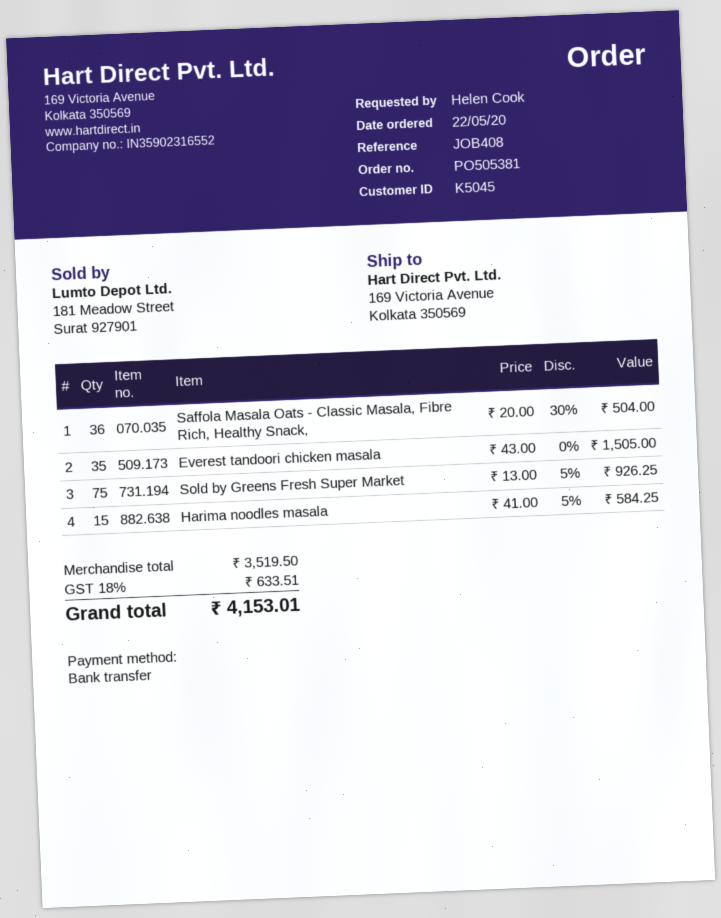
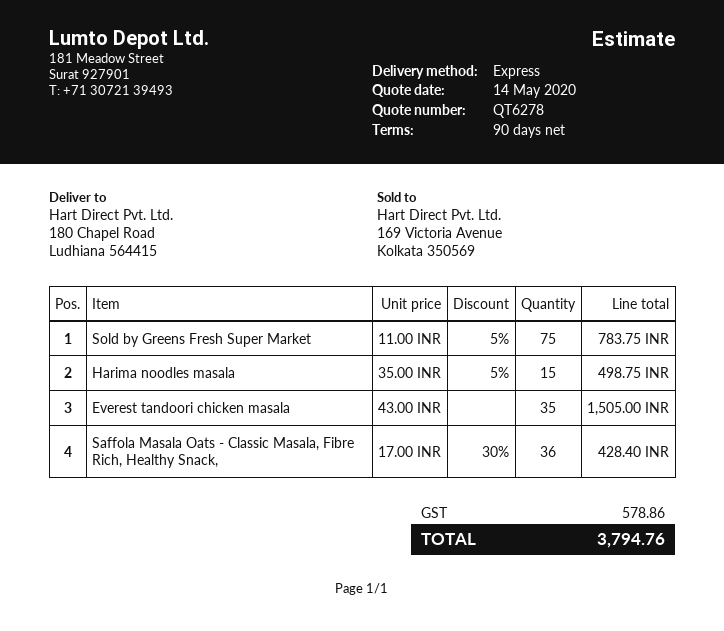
ship to: 169 Victoria Avenue, Kolkata 350569 -> 180 Chapel Road, Ludhiana 564415
Saffola Masala Oats - Classic Masala, Fibre Rich, Healthy Snack,: 36 x 20.00 - 30% = 504.00 -> 36 x 17.00 - 30% = 428.40
Sold by Greens Fresh Super Market: 75 x 13.00 - 5% = 926.25 -> 75 x 11.00 - 5% = 783.75
Harima noodles masala: 15 x 41.00 - 5% = 584.25 -> 15 x 35.00 - 5% = 498.75
tax: 633.51 -> 578.86
total: 4153.01 -> 3794.76

